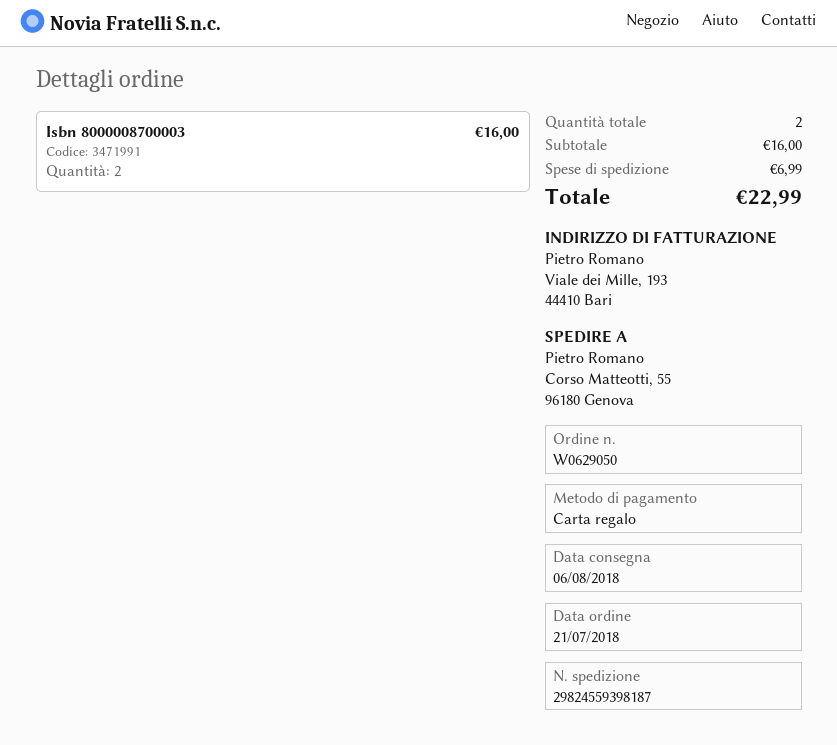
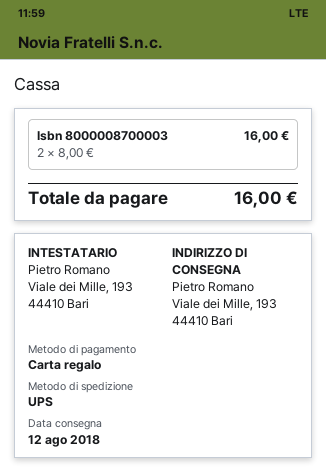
delivery date: 2018-08-06 -> 2018-08-12
ship to: Corso Matteotti, 55, 96180 Genova -> Viale dei Mille, 193, 44410 Bari
shipping: 6.99 -> none
total: 22.99 -> 16.00

